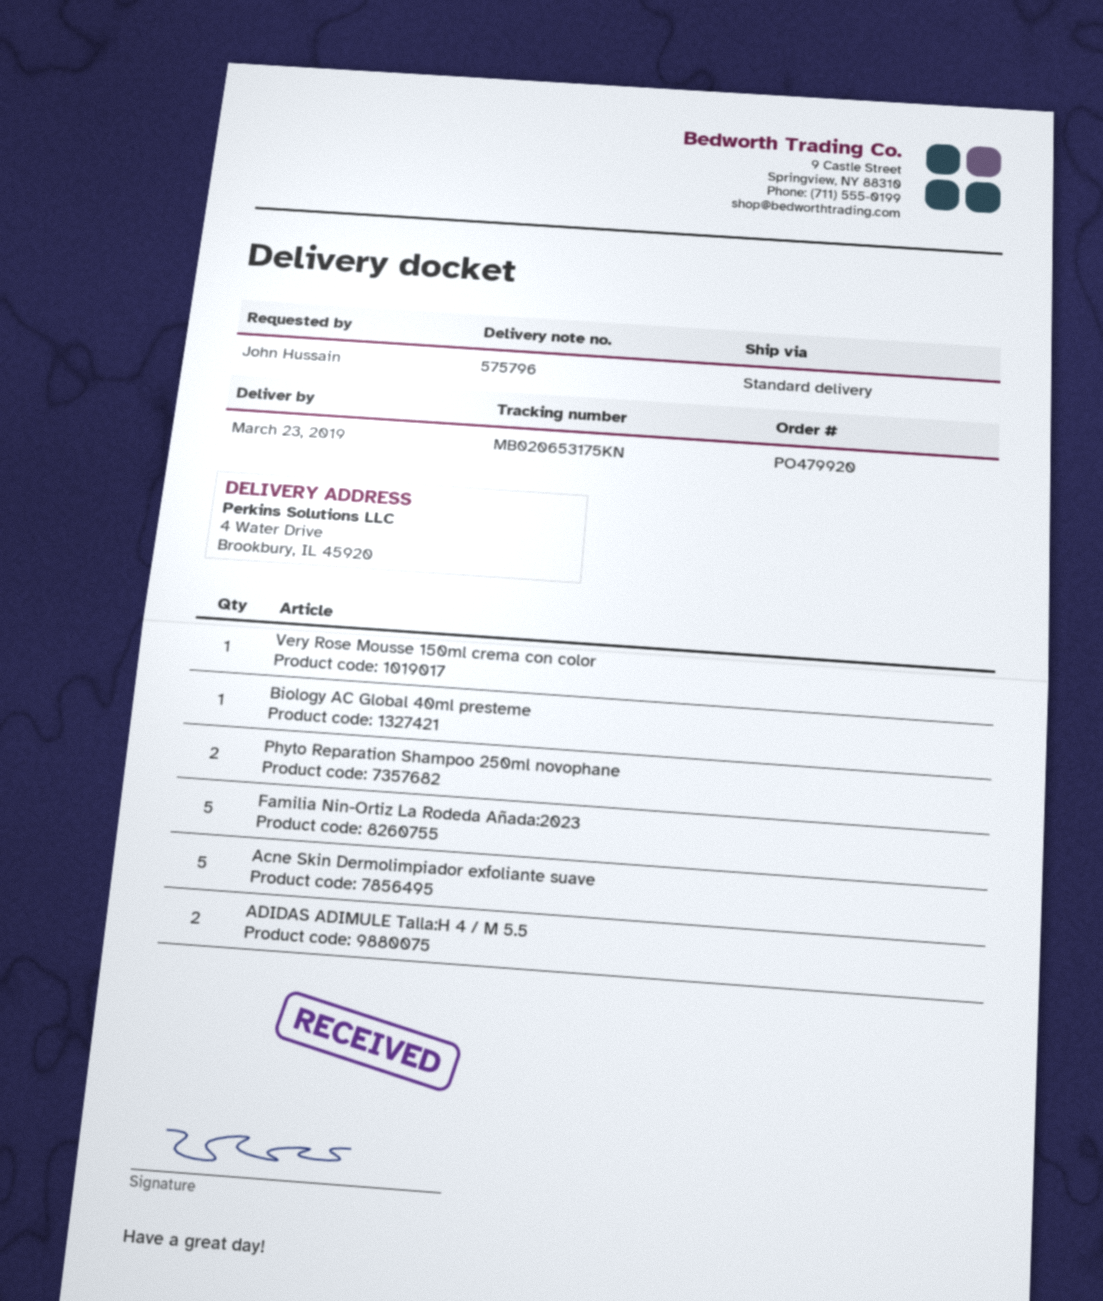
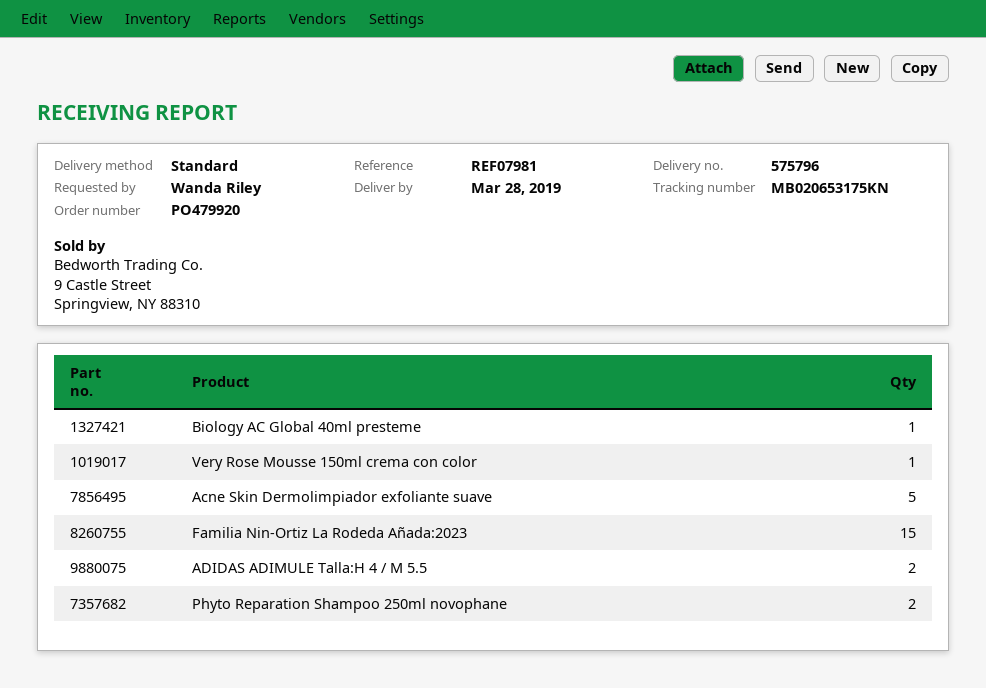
delivery date: 2019-03-23 -> 2019-03-28
ordered by: John Hussain -> Wanda Riley
Familia Nin-Ortiz La Rodeda Añada:2023: 5 -> 15

